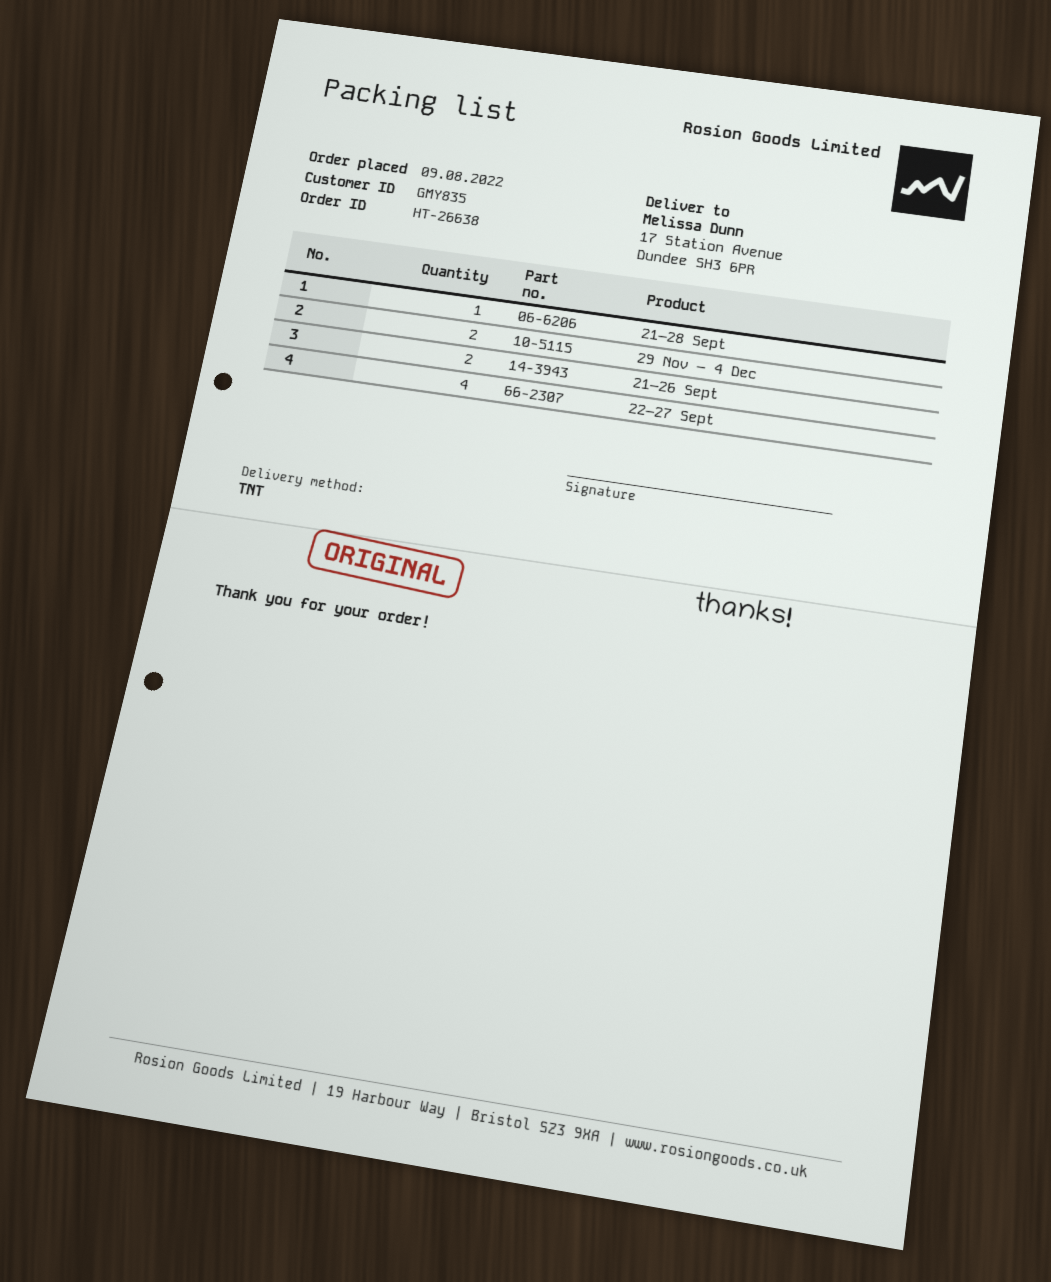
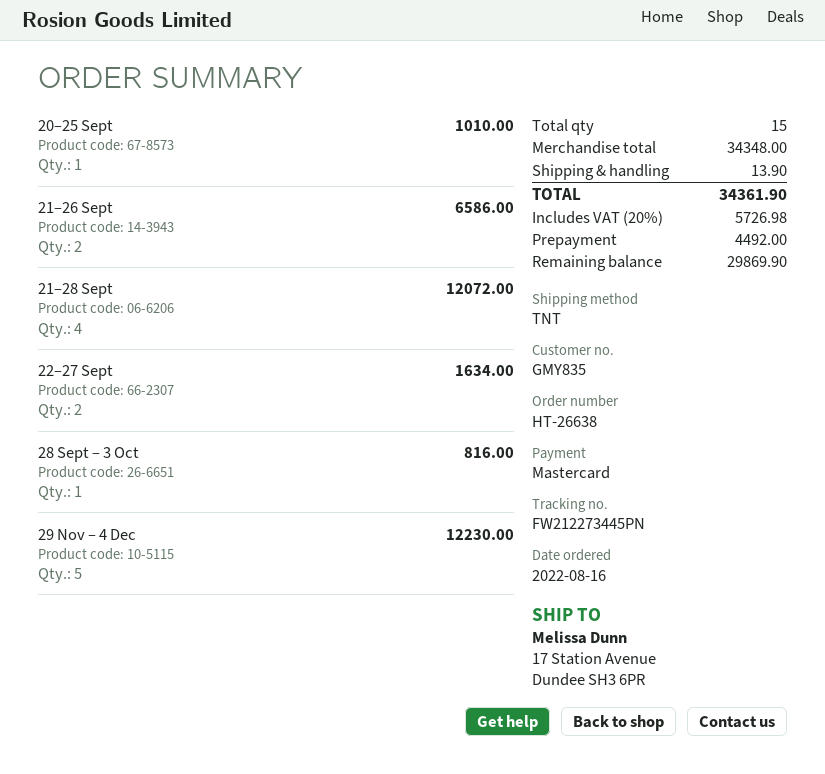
order date: 2022-08-09 -> 2022-08-16
21–28 Sept: 1 -> 4
29 Nov – 4 Dec: 2 -> 5
22–27 Sept: 4 -> 2
20–25 Sept: none -> 1
28 Sept – 3 Oct: none -> 1

